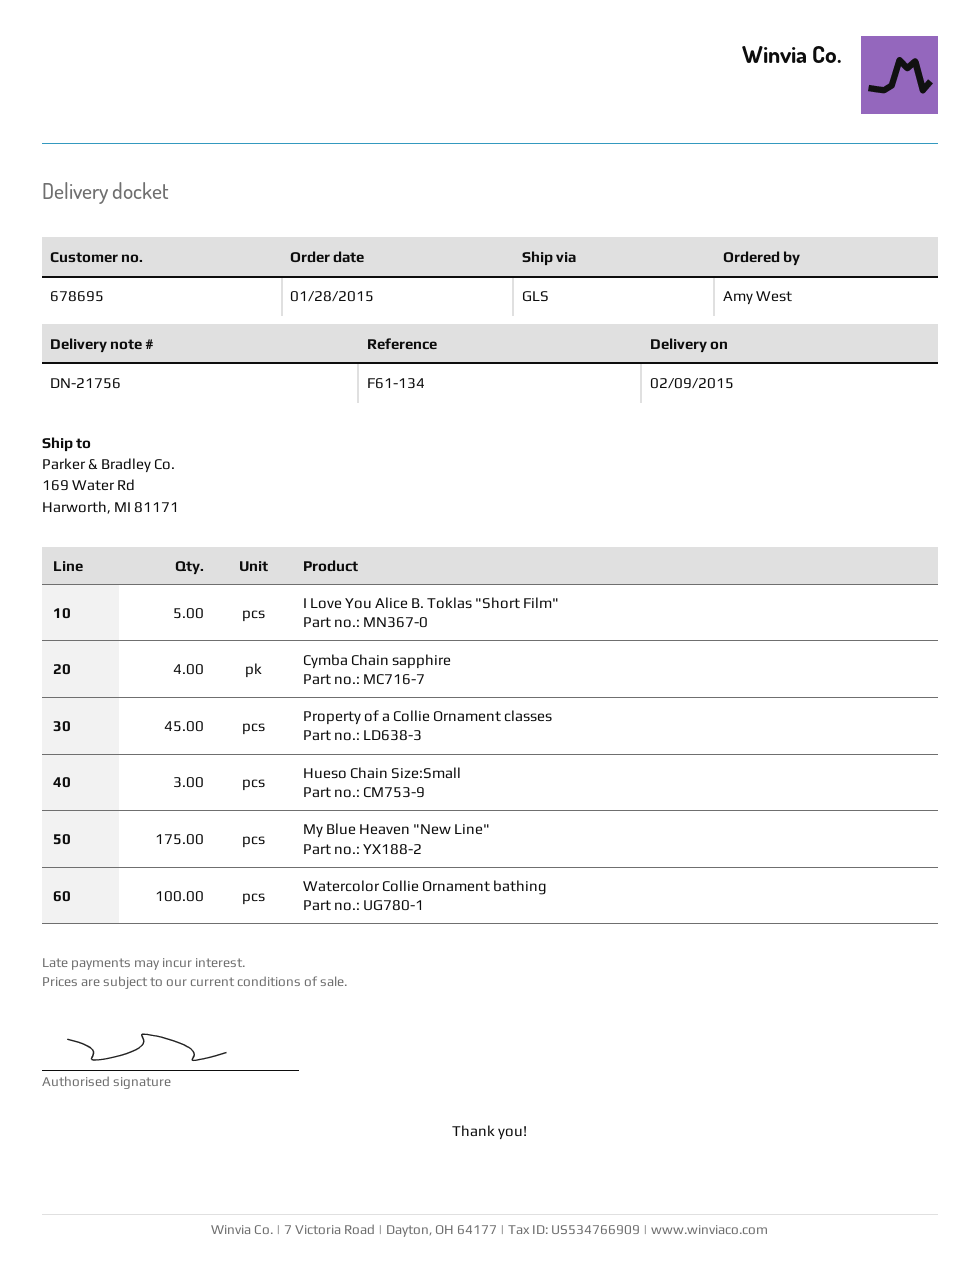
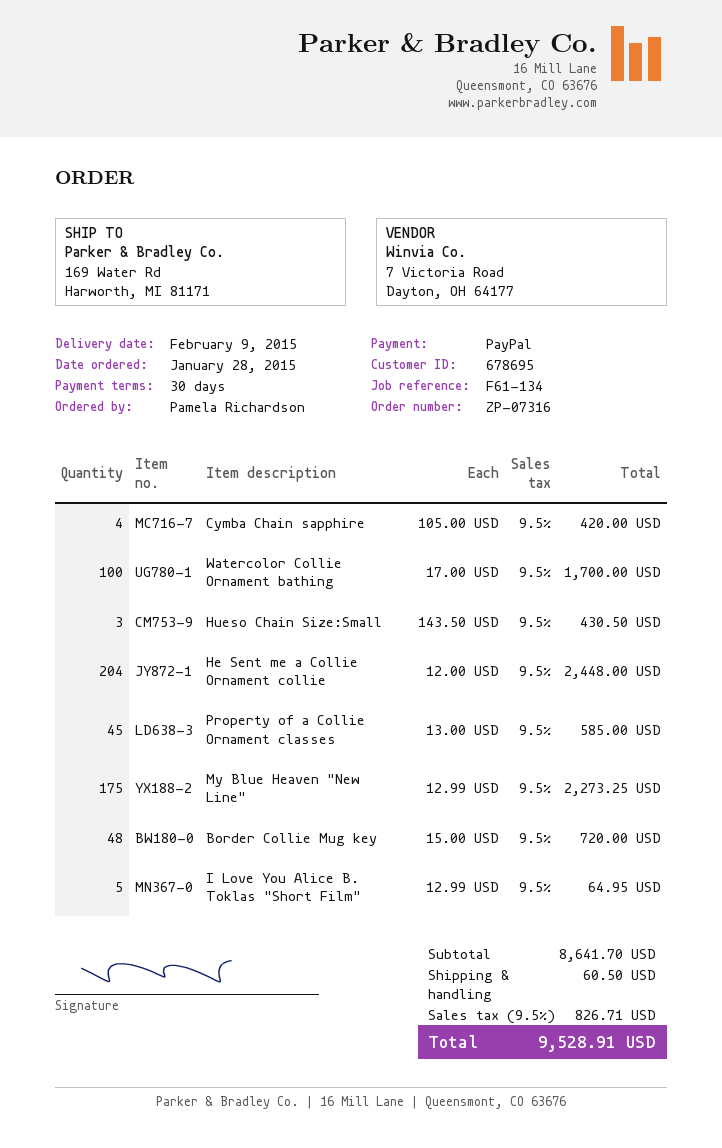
ordered by: Amy West -> Pamela Richardson
He Sent me a Collie Ornament collie: none -> 204
Border Collie Mug key: none -> 48

